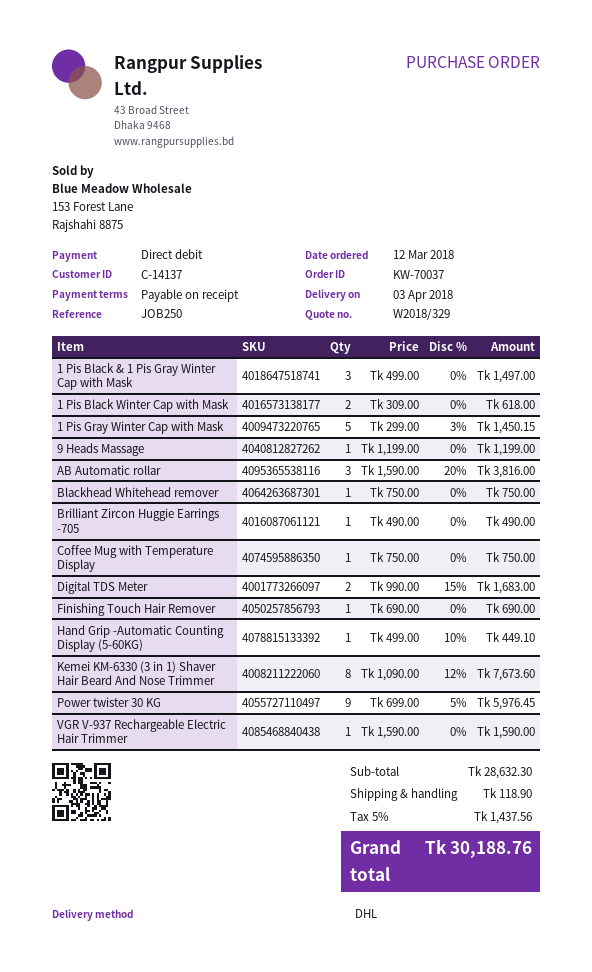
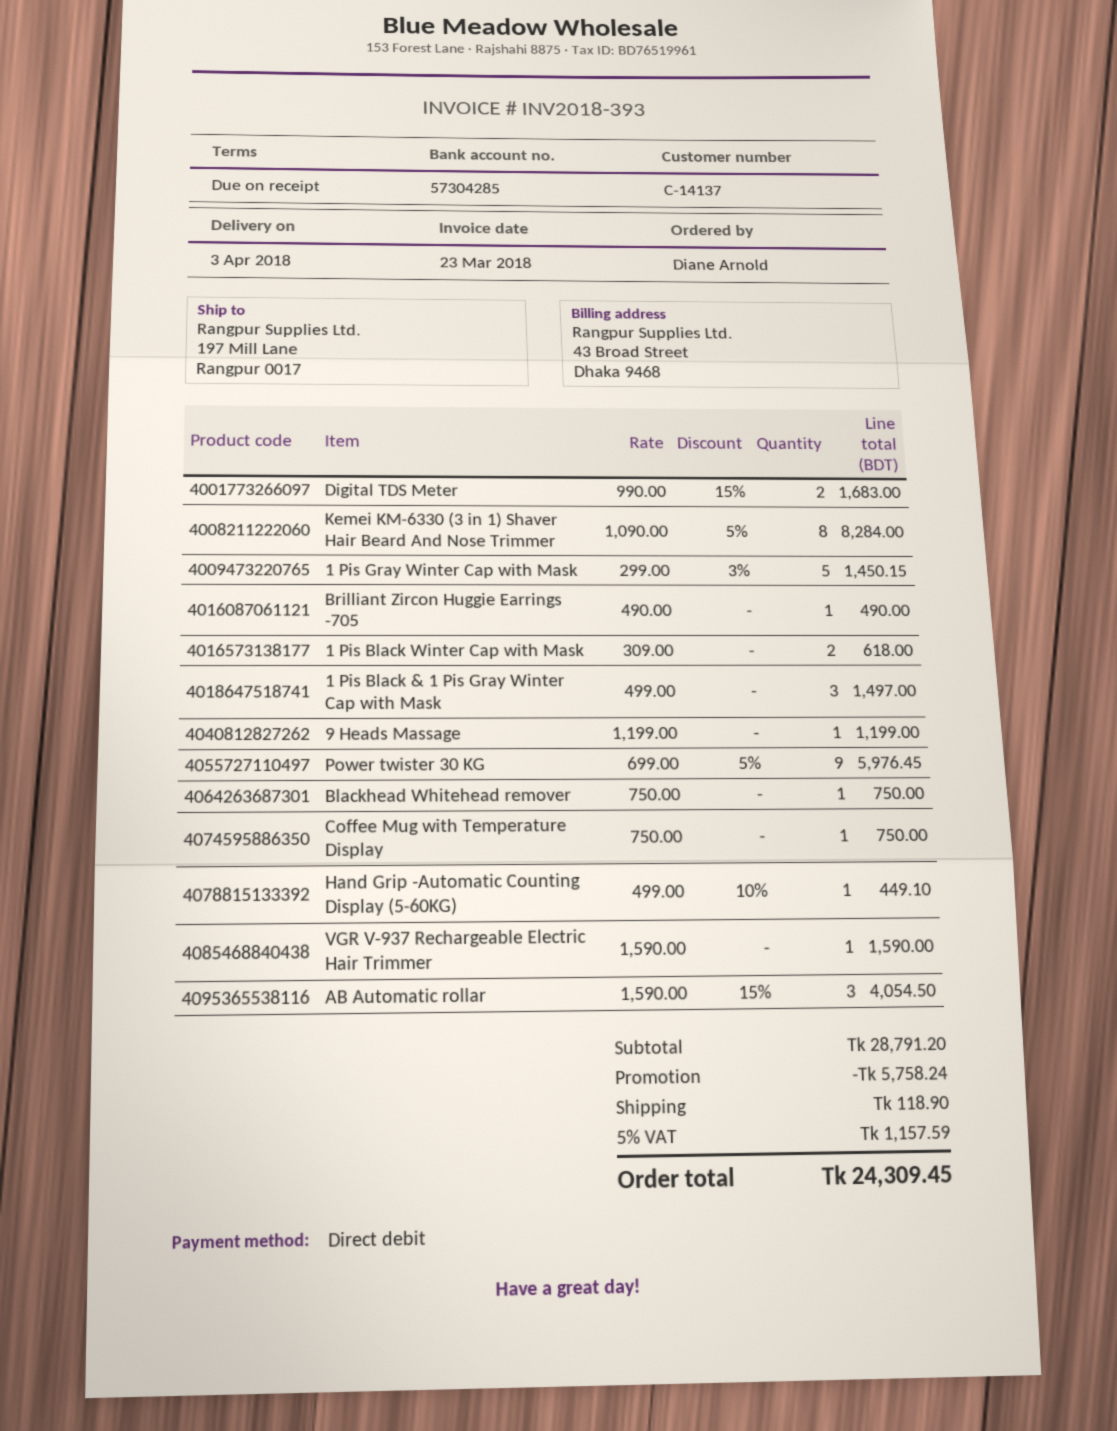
AB Automatic rollar: 3 x 1590.00 - 20% = 3816.00 -> 3 x 1590.00 - 15% = 4054.50
Finishing Touch Hair Remover: 1 x 690.00 = 690.00 -> none
Kemei KM-6330 (3 in 1) Shaver Hair Beard And Nose Trimmer: 8 x 1090.00 - 12% = 7673.60 -> 8 x 1090.00 - 5% = 8284.00
subtotal: 28632.30 -> 28791.20
discount: none -> 5758.24
tax: 5% = 1437.56 -> 5% = 1157.59
total: 30188.76 -> 24309.45

